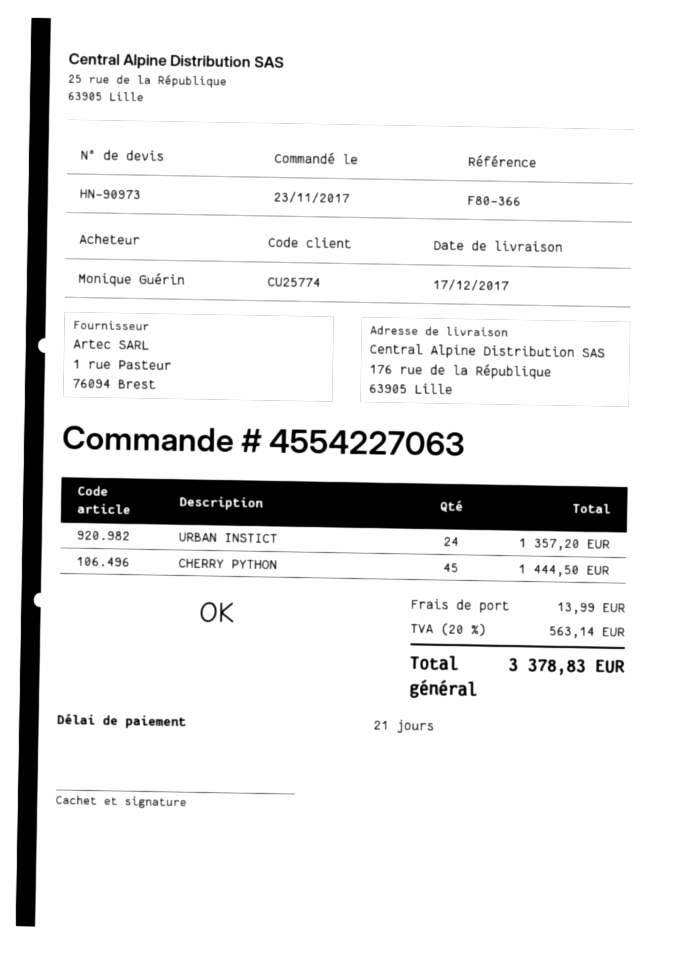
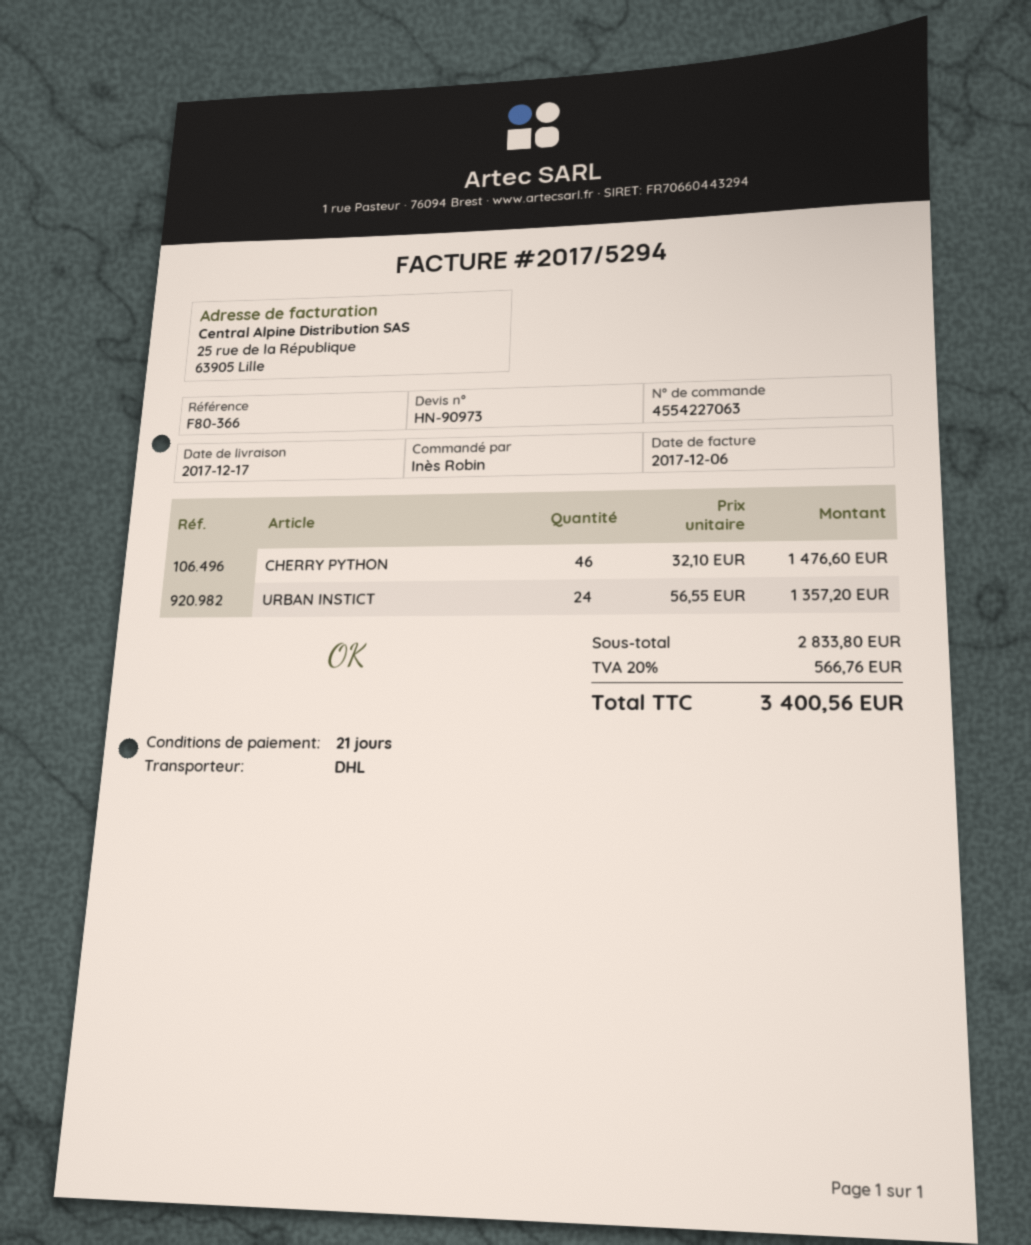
ordered by: Monique Guérin -> Inès Robin
CHERRY PYTHON: 45 for 1444.50 -> 46 for 1476.60
shipping: 13.99 -> none
tax: 20% = 563.14 -> 20% = 566.76
total: 3378.83 -> 3400.56

